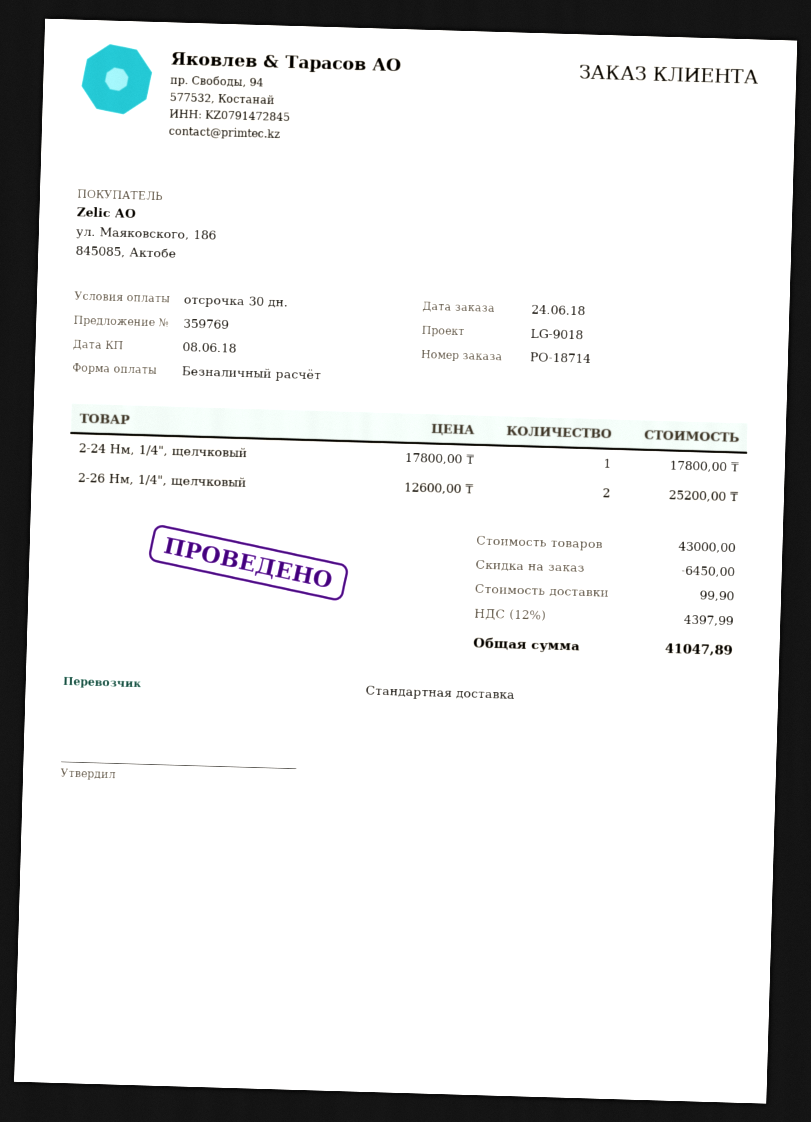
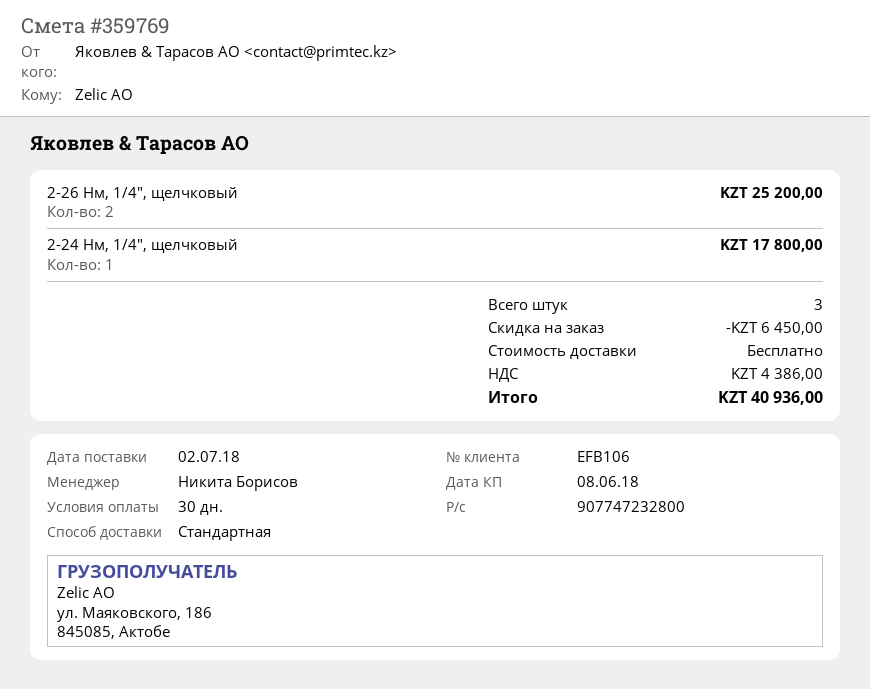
shipping: 99.90 -> 0.00
tax: 4397.99 -> 4386.00
total: 41047.89 -> 40936.00

